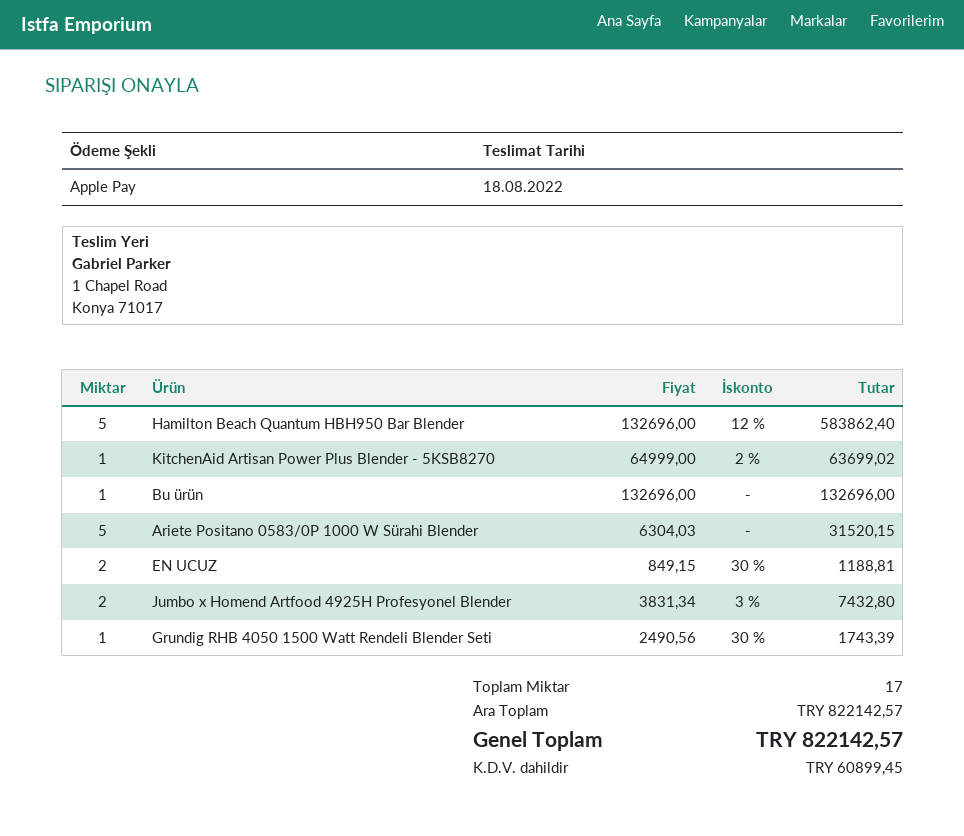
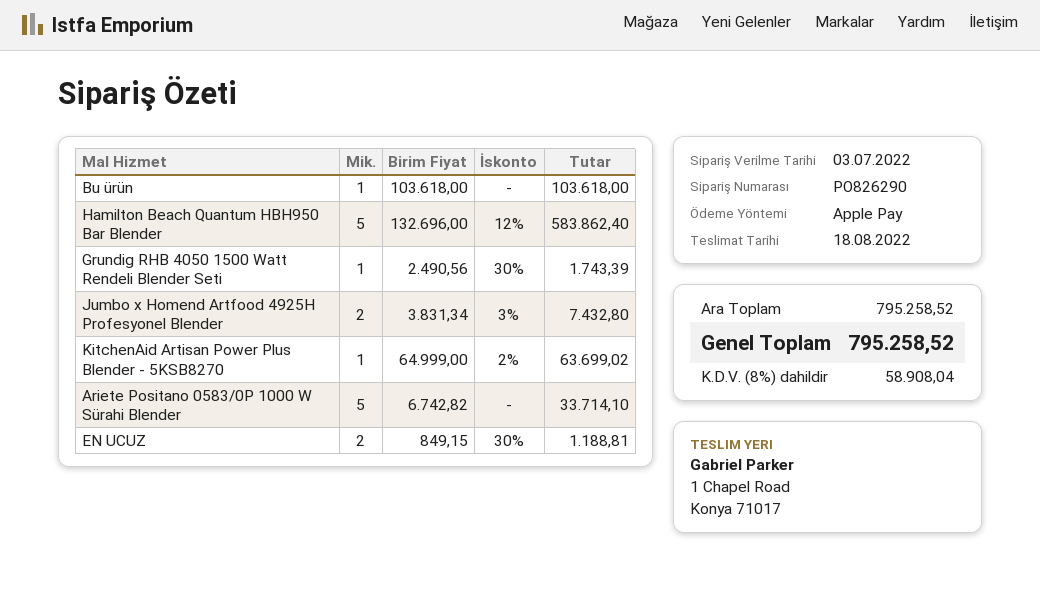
Bu ürün: 1 x 132696.00 = 132696.00 -> 1 x 103618.00 = 103618.00
Ariete Positano 0583/0P 1000 W Sürahi Blender: 5 x 6304.03 = 31520.15 -> 5 x 6742.82 = 33714.10
subtotal: 822142.57 -> 795258.52
tax: 60899.45 -> 58908.04
total: 822142.57 -> 795258.52

